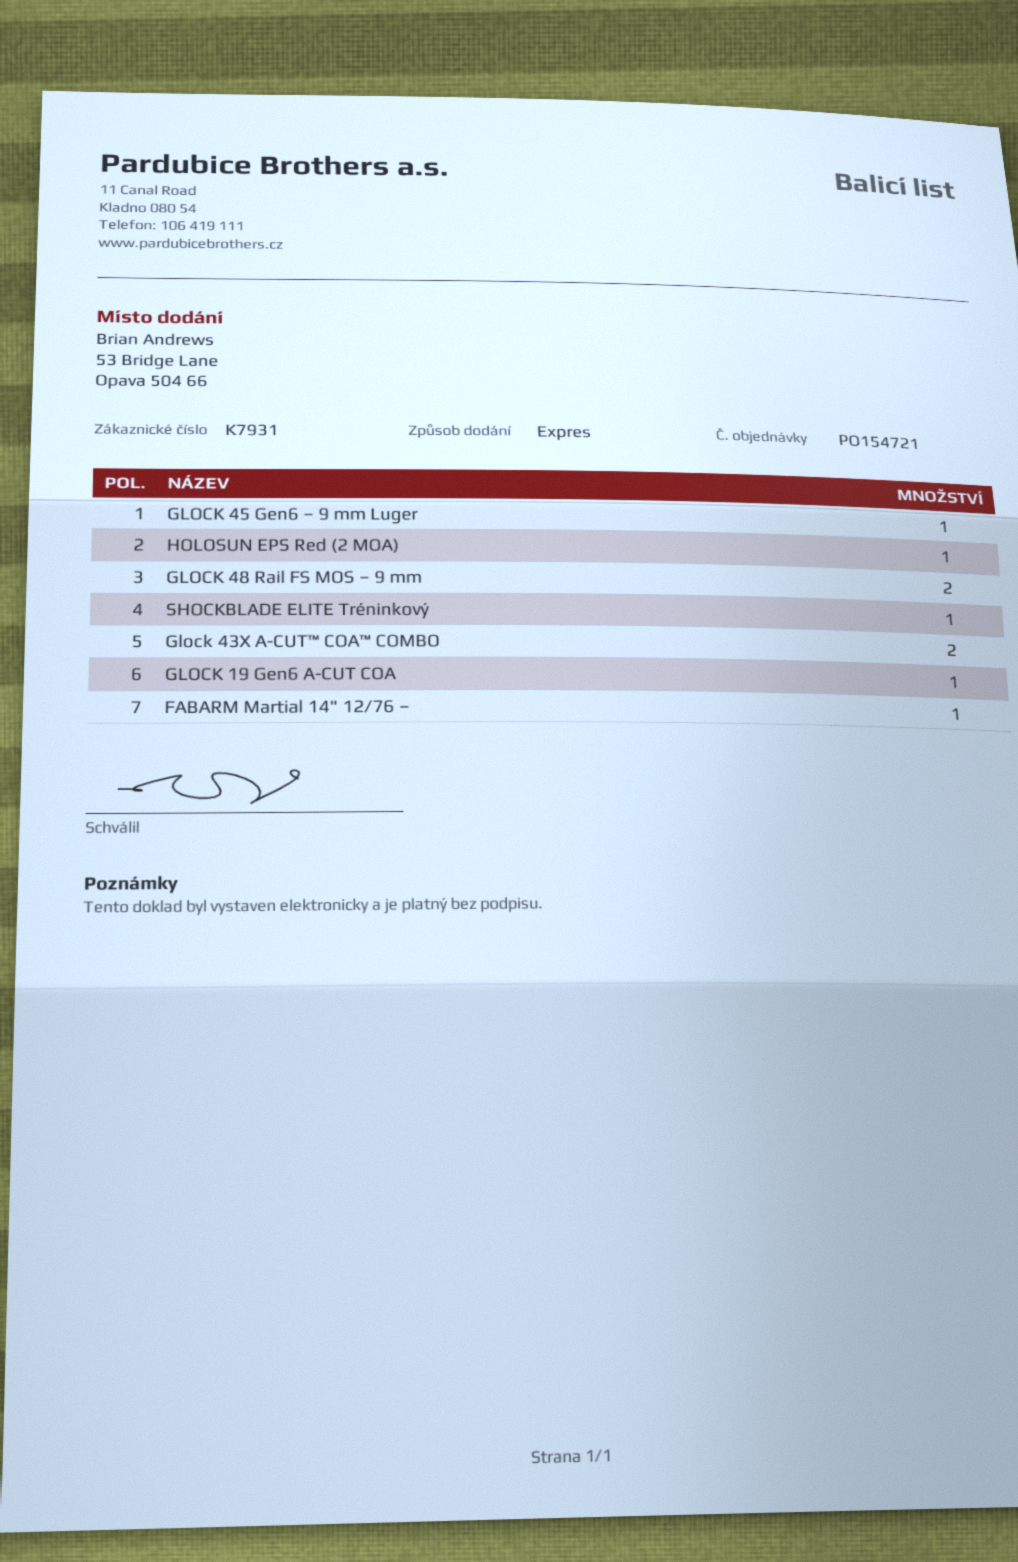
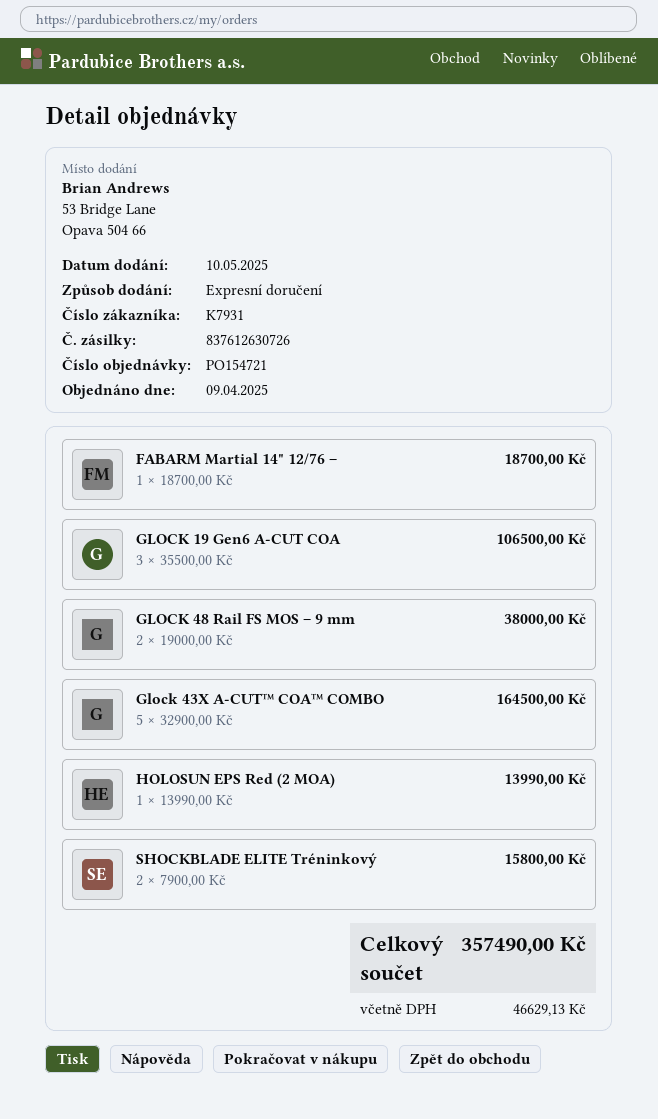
GLOCK 45 Gen6 – 9 mm Luger: 1 -> none
SHOCKBLADE ELITE Tréninkový: 1 -> 2
Glock 43X A-CUT™ COA™ COMBO: 2 -> 5
GLOCK 19 Gen6 A-CUT COA: 1 -> 3

